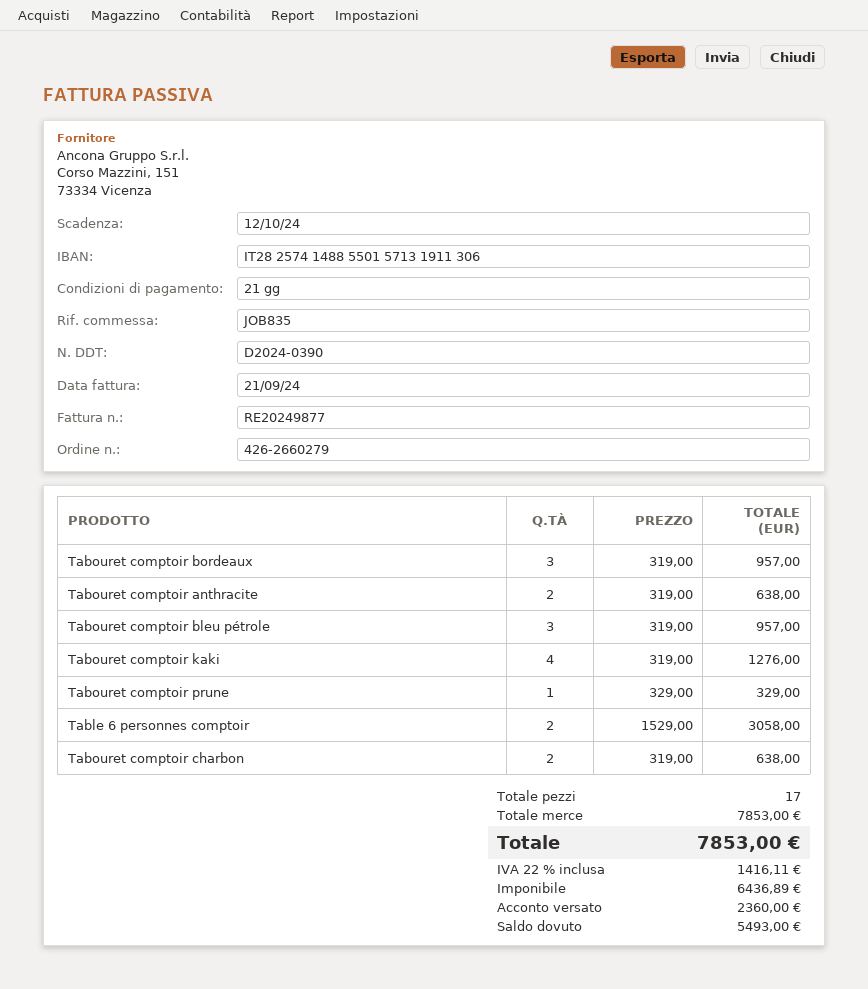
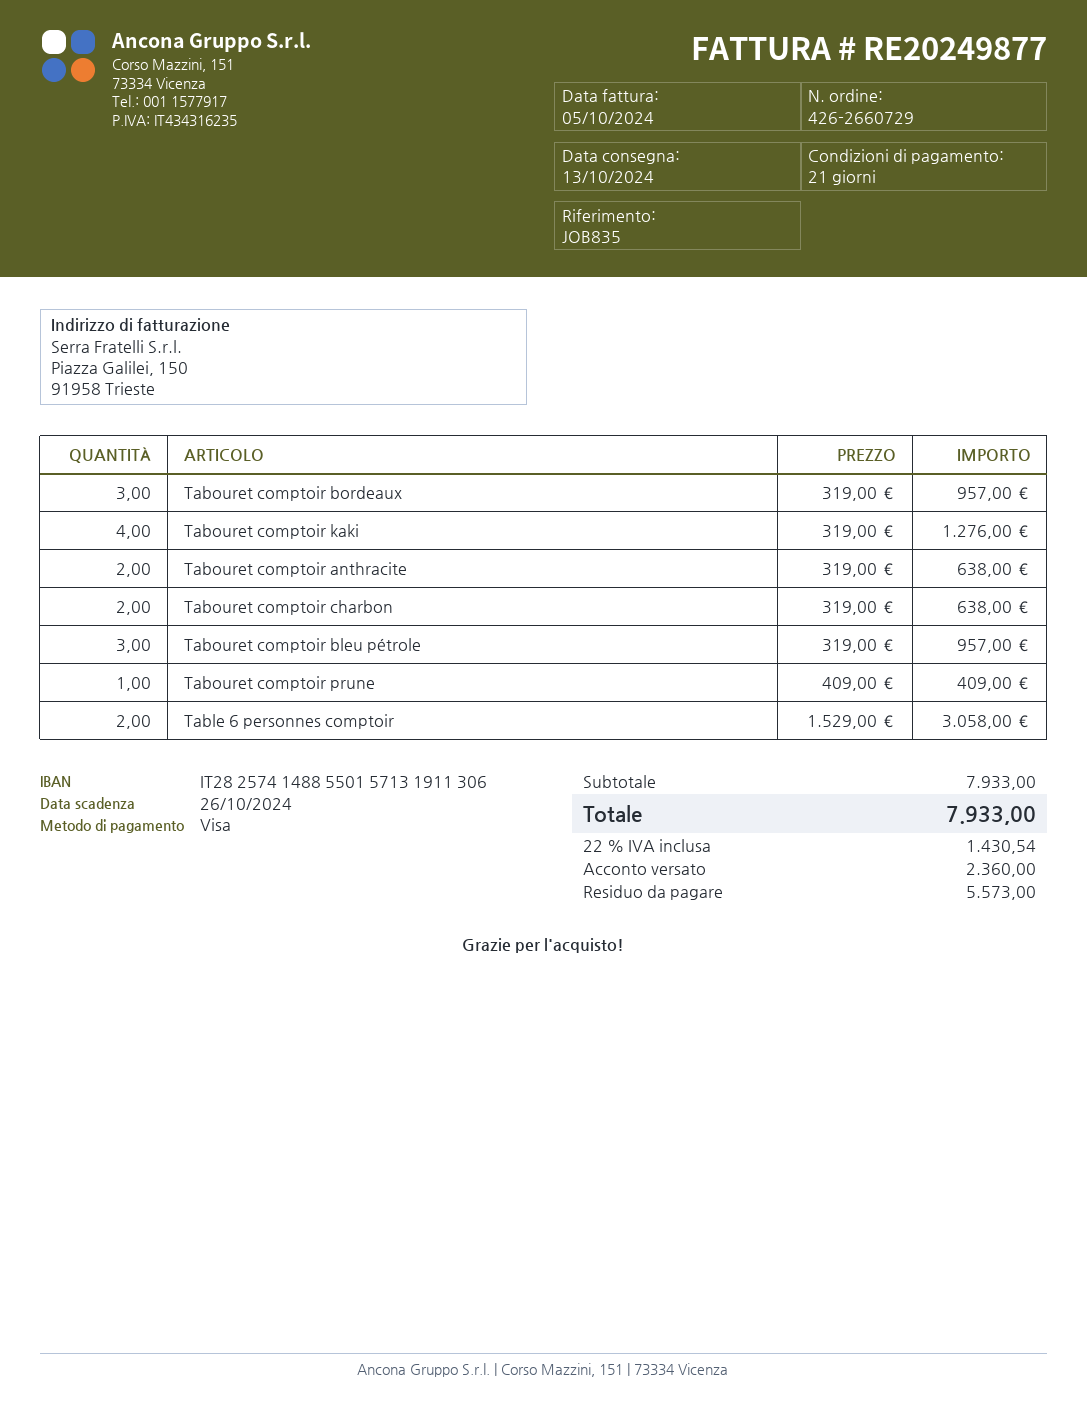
order number: 426-2660279 -> 426-2660729
invoice date: 2024-09-21 -> 2024-10-05
due date: 2024-10-12 -> 2024-10-26
Tabouret comptoir prune: 1 x 329.00 = 329.00 -> 1 x 409.00 = 409.00
subtotal: 7853.00 -> 7933.00
tax: 22% = 1416.11 -> 22% = 1430.54
total: 7853.00 -> 7933.00
balance: 5493.00 -> 5573.00

